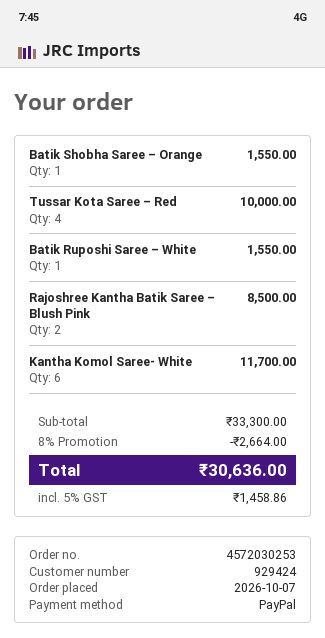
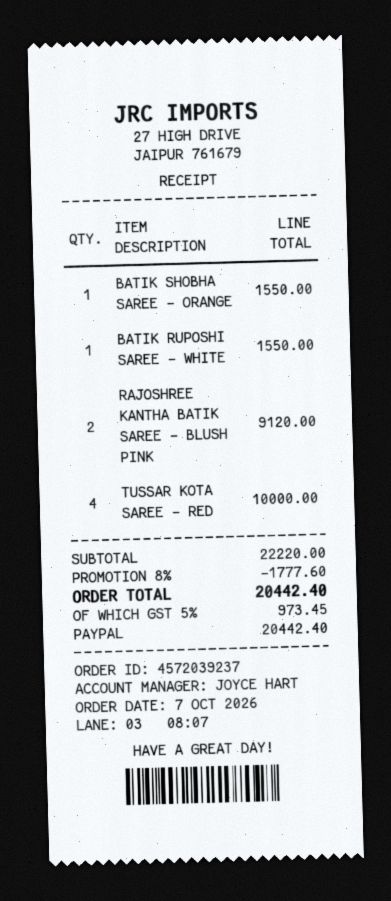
order number: 4572030253 -> 4572039237
Rajoshree Kantha Batik Saree – Blush Pink: 2 for 8500.00 -> 2 for 9120.00
Kantha Komol Saree- White: 6 for 11700.00 -> none
subtotal: 33300.00 -> 22220.00
discount: 8% = 2664.00 -> 8% = 1777.60
tax: 5% = 1458.86 -> 5% = 973.45
total: 30636.00 -> 20442.40

